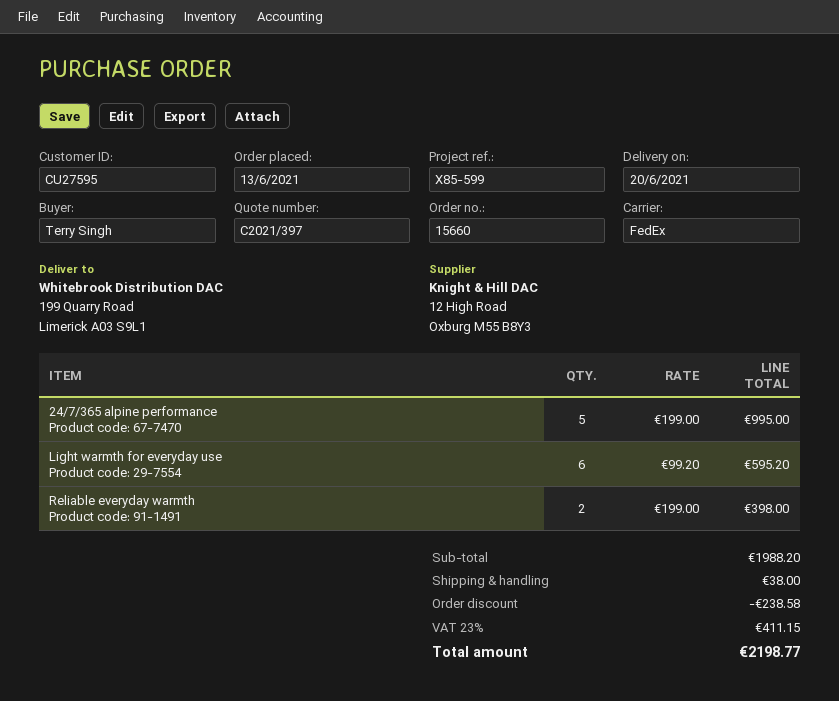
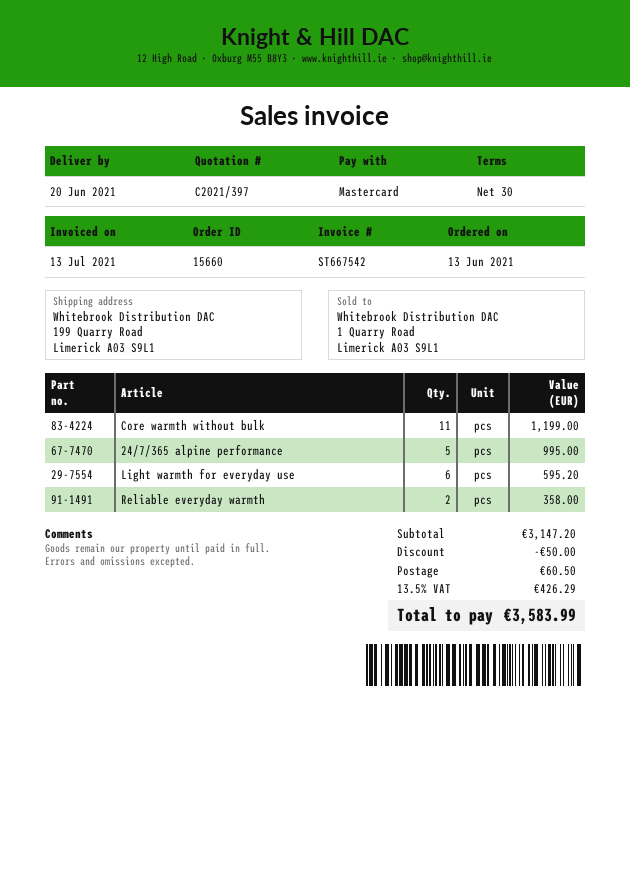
Reliable everyday warmth: 2 for 398.00 -> 2 for 358.00
Core warmth without bulk: none -> 11 for 1199.00
subtotal: 1988.20 -> 3147.20
discount: 238.58 -> 50.00
shipping: 38.00 -> 60.50
tax: 23% = 411.15 -> 13.5% = 426.29
total: 2198.77 -> 3583.99

